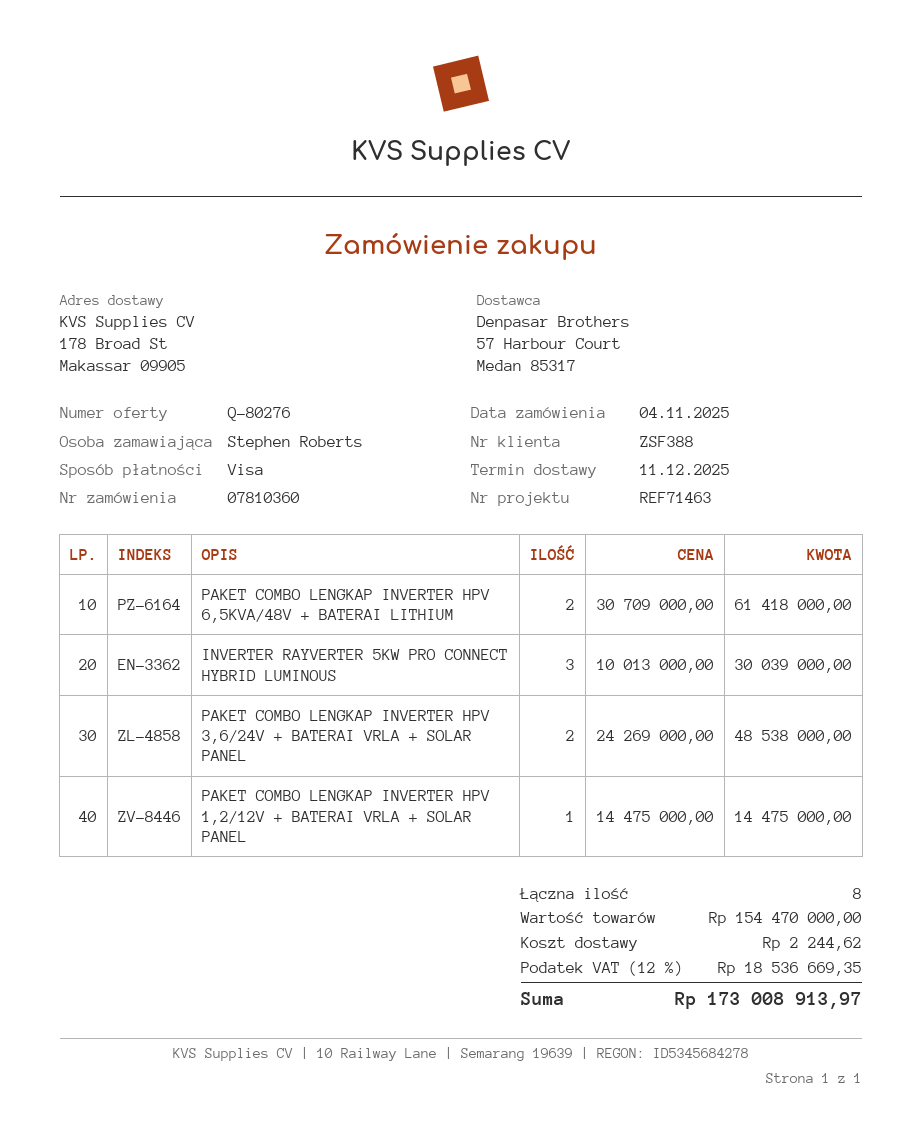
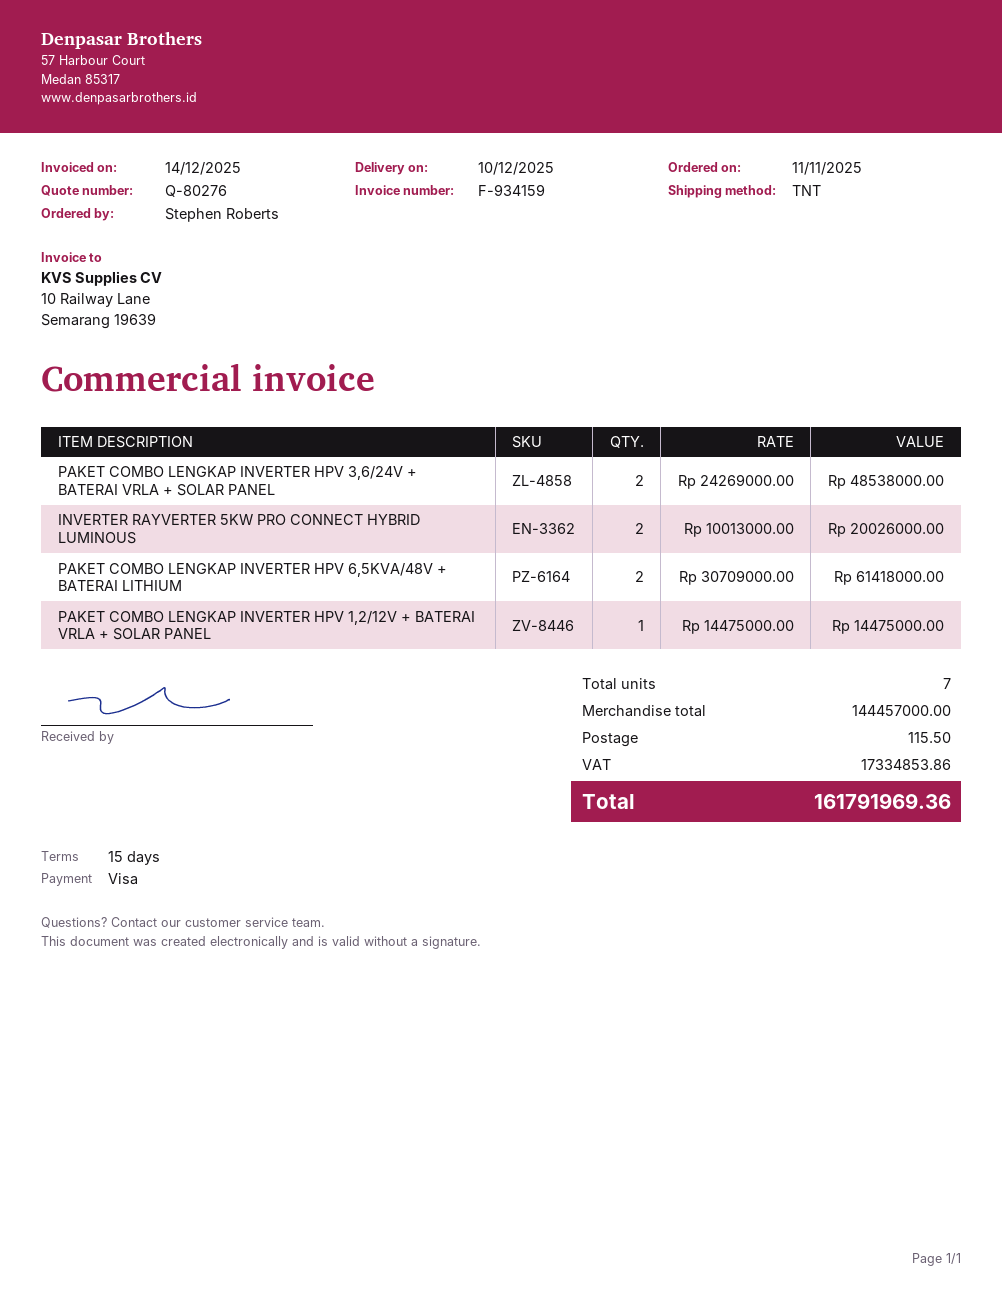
order date: 2025-11-04 -> 2025-11-11
delivery date: 2025-12-11 -> 2025-12-10
INVERTER RAYVERTER 5KW PRO CONNECT HYBRID LUMINOUS: 3 x 10013000.00 = 30039000.00 -> 2 x 10013000.00 = 20026000.00
total quantity: 8 -> 7
subtotal: 154470000.00 -> 144457000.00
shipping: 2244.62 -> 115.50
tax: 18536669.35 -> 17334853.86
total: 173008913.97 -> 161791969.36

